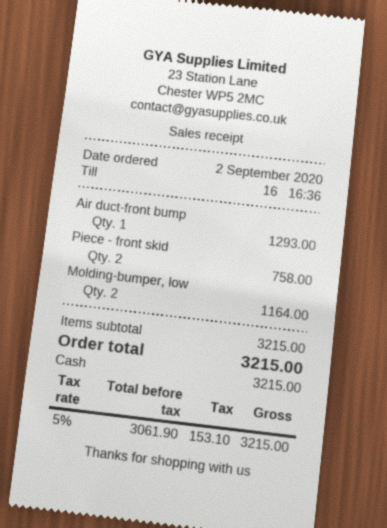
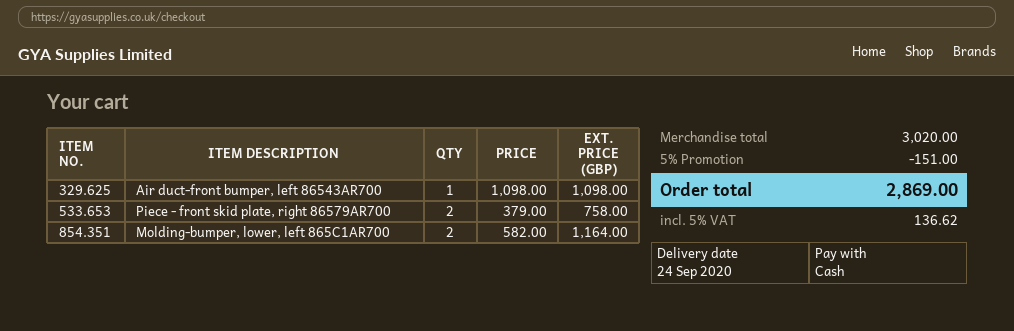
Air duct-front bump: 1 for 1293.00 -> 1 for 1098.00
subtotal: 3215.00 -> 3020.00
discount: none -> 5% = 151.00
tax: 5% = 153.10 -> 5% = 136.62
total: 3215.00 -> 2869.00

